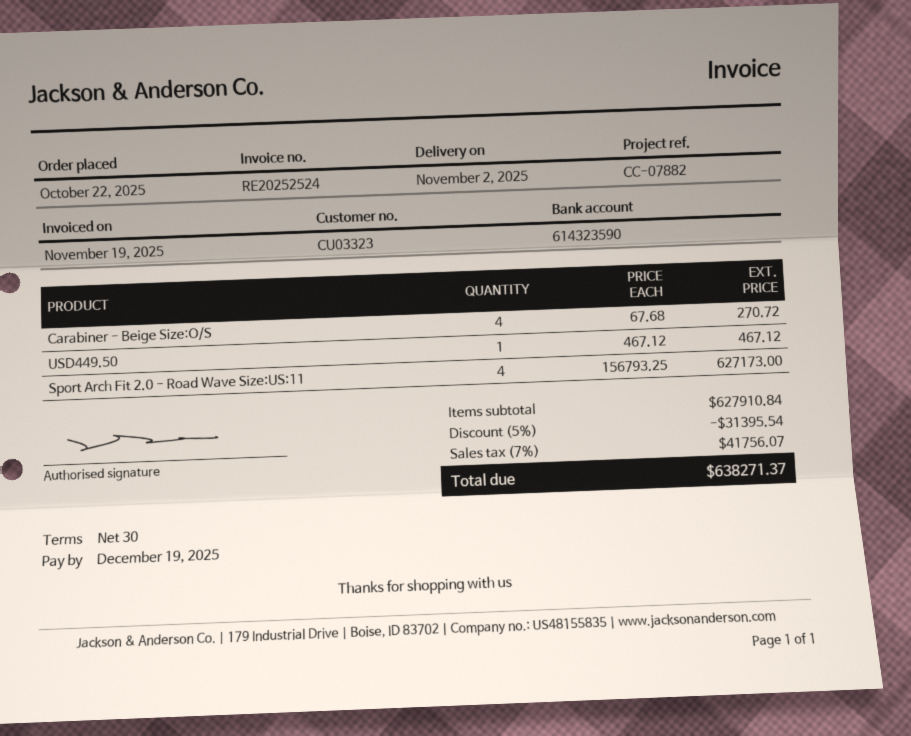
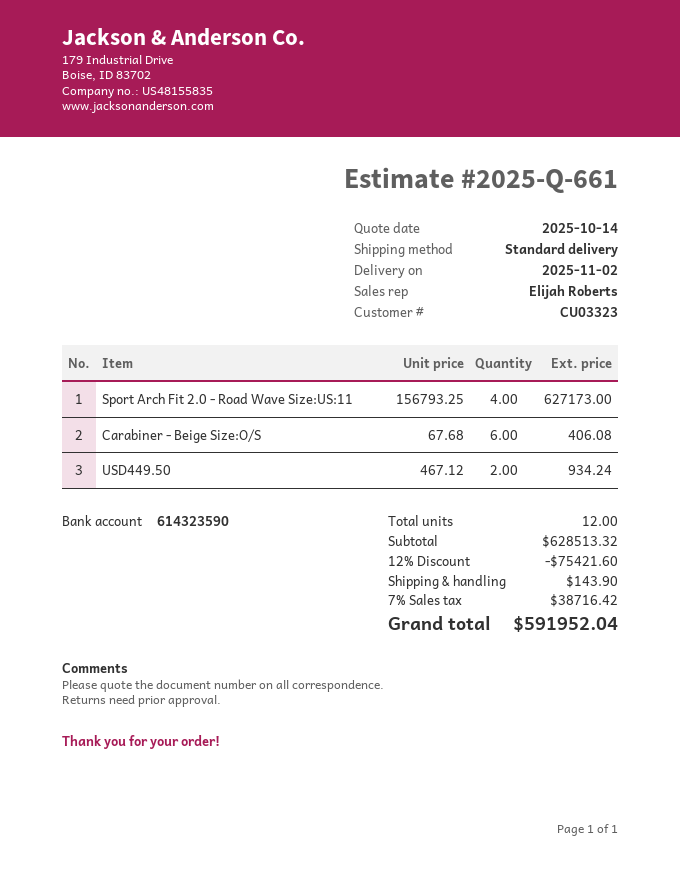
Carabiner - Beige Size:O/S: 4 x 67.68 = 270.72 -> 6 x 67.68 = 406.08
USD449.50: 1 x 467.12 = 467.12 -> 2 x 467.12 = 934.24
subtotal: 627910.84 -> 628513.32
discount: 5% = 31395.54 -> 12% = 75421.60
shipping: none -> 143.90
tax: 7% = 41756.07 -> 7% = 38716.42
total: 638271.37 -> 591952.04

